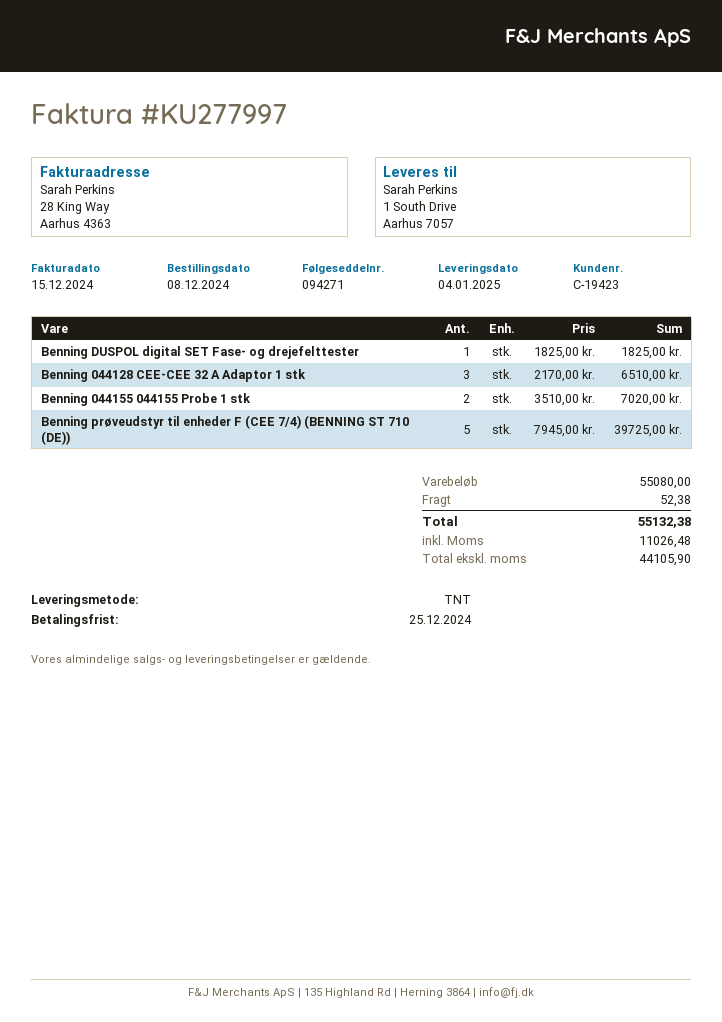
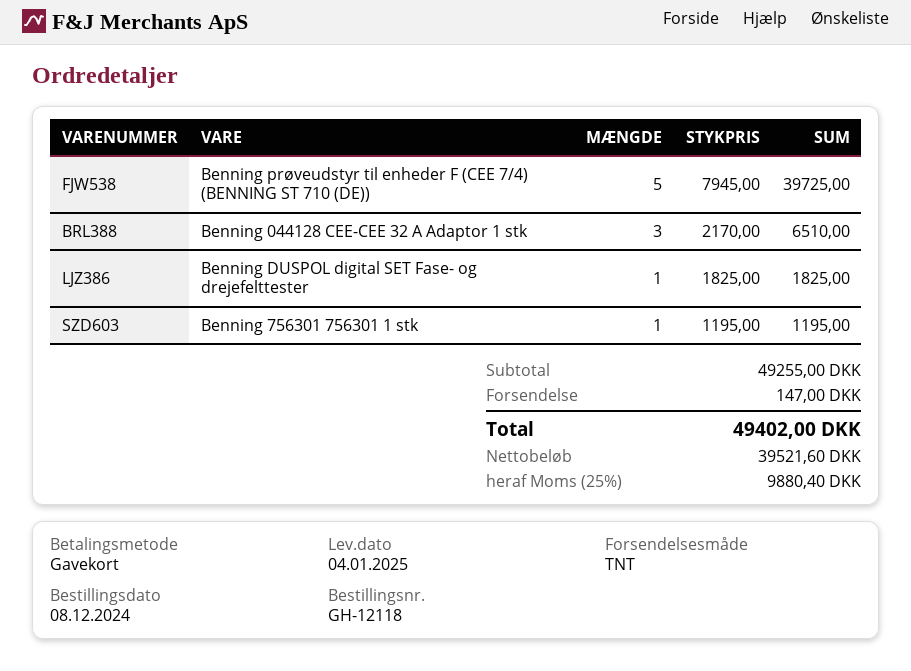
Benning 044155 044155 Probe 1 stk: 2 x 3510.00 = 7020.00 -> none
Benning 756301 756301 1 stk: none -> 1 x 1195.00 = 1195.00
subtotal: 55080.00 -> 49255.00
shipping: 52.38 -> 147.00
net: 44105.90 -> 39521.60
tax: 11026.48 -> 9880.40
total: 55132.38 -> 49402.00

